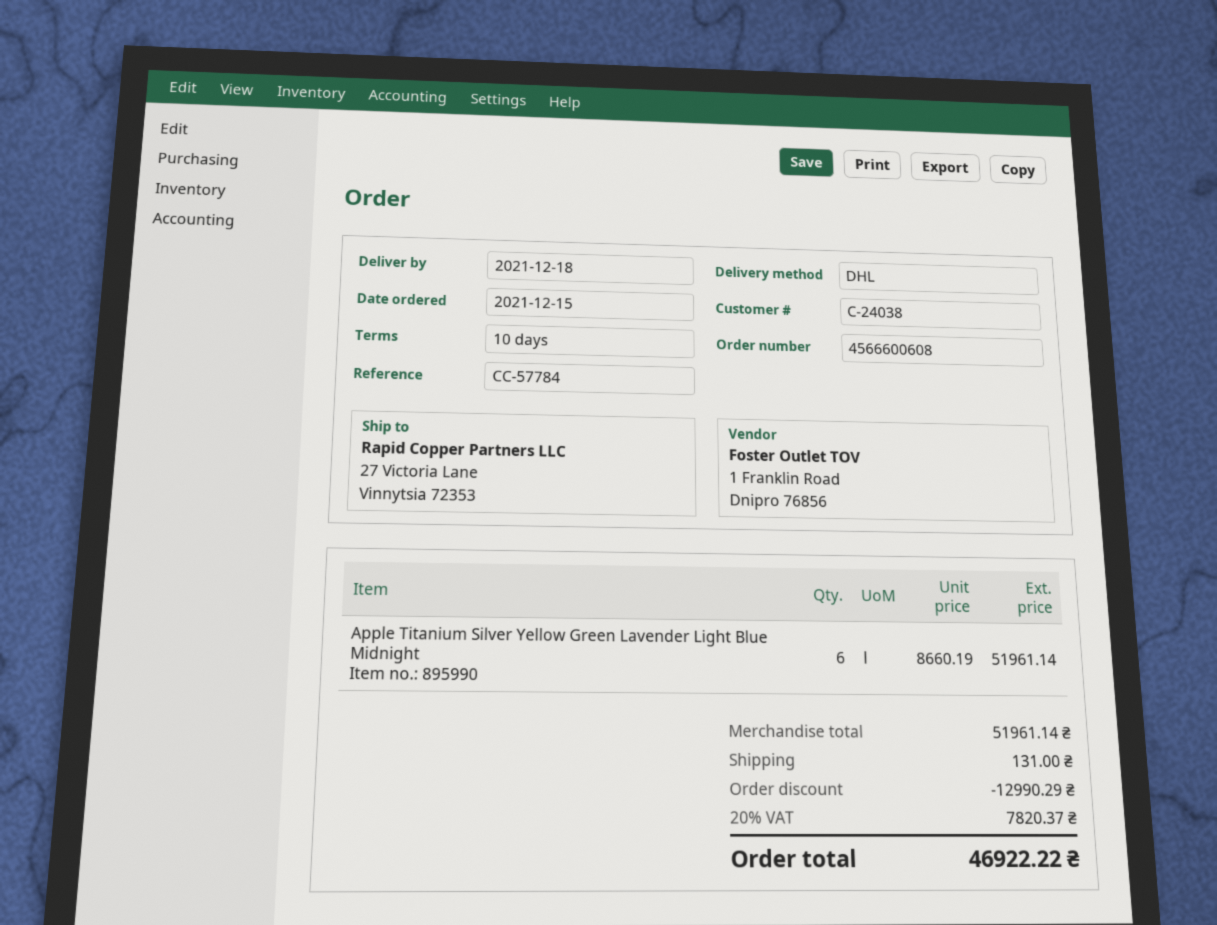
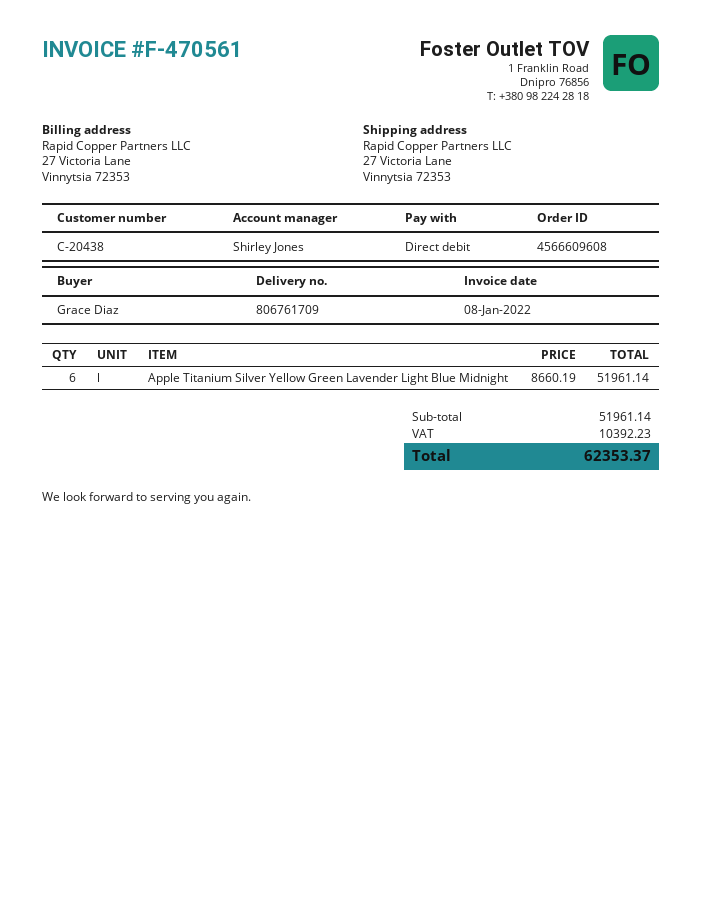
order number: 4566600608 -> 4566609608
customer number: C-24038 -> C-20438
discount: 12990.29 -> none
shipping: 131.00 -> none
tax: 7820.37 -> 10392.23
total: 46922.22 -> 62353.37

